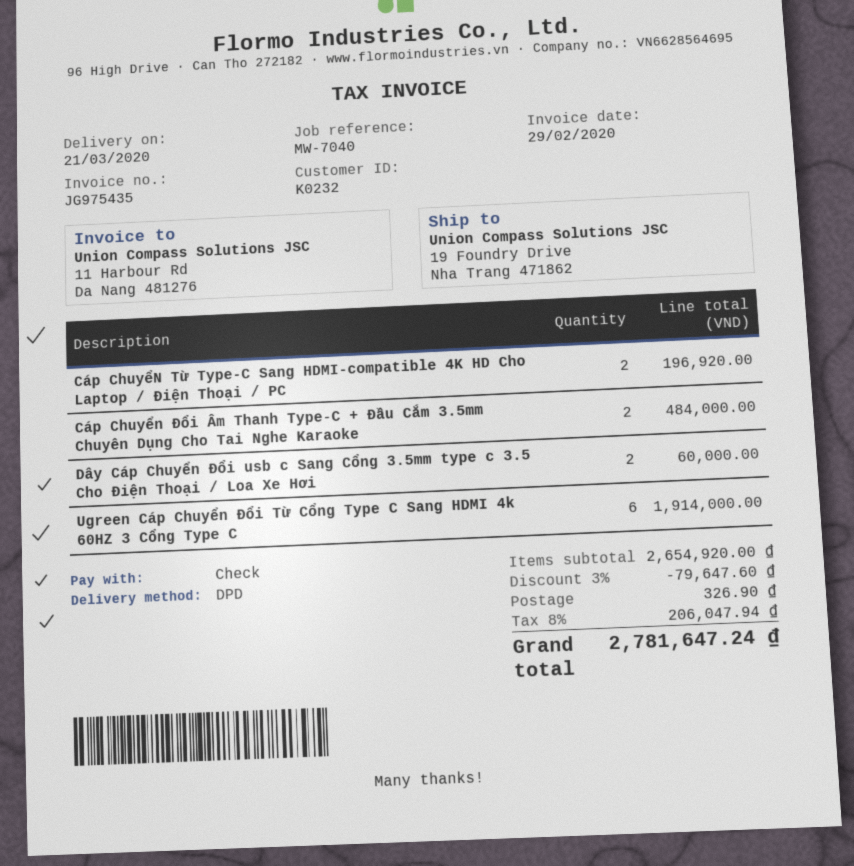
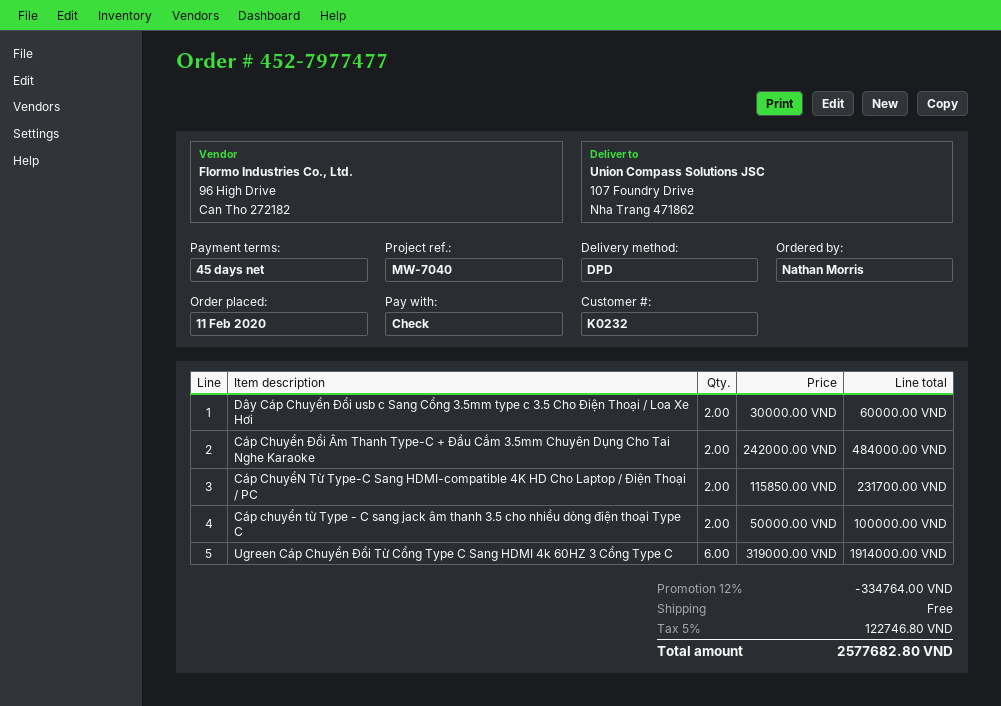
ship to: 19 Foundry Drive, Nha Trang 471862 -> 107 Foundry Drive, Nha Trang 471862
Cáp ChuyểN Từ Type-C Sang HDMI-compatible 4K HD Cho Laptop / Điện Thoại / PC: 2 for 196920.00 -> 2 for 231700.00
Cáp chuyển từ Type - C sang jack âm thanh 3.5 cho nhiều dòng điện thoại Type C: none -> 2 for 100000.00
discount: 3% = 79647.60 -> 12% = 334764.00
shipping: 326.90 -> 0.00
tax: 8% = 206047.94 -> 5% = 122746.80
total: 2781647.24 -> 2577682.80

